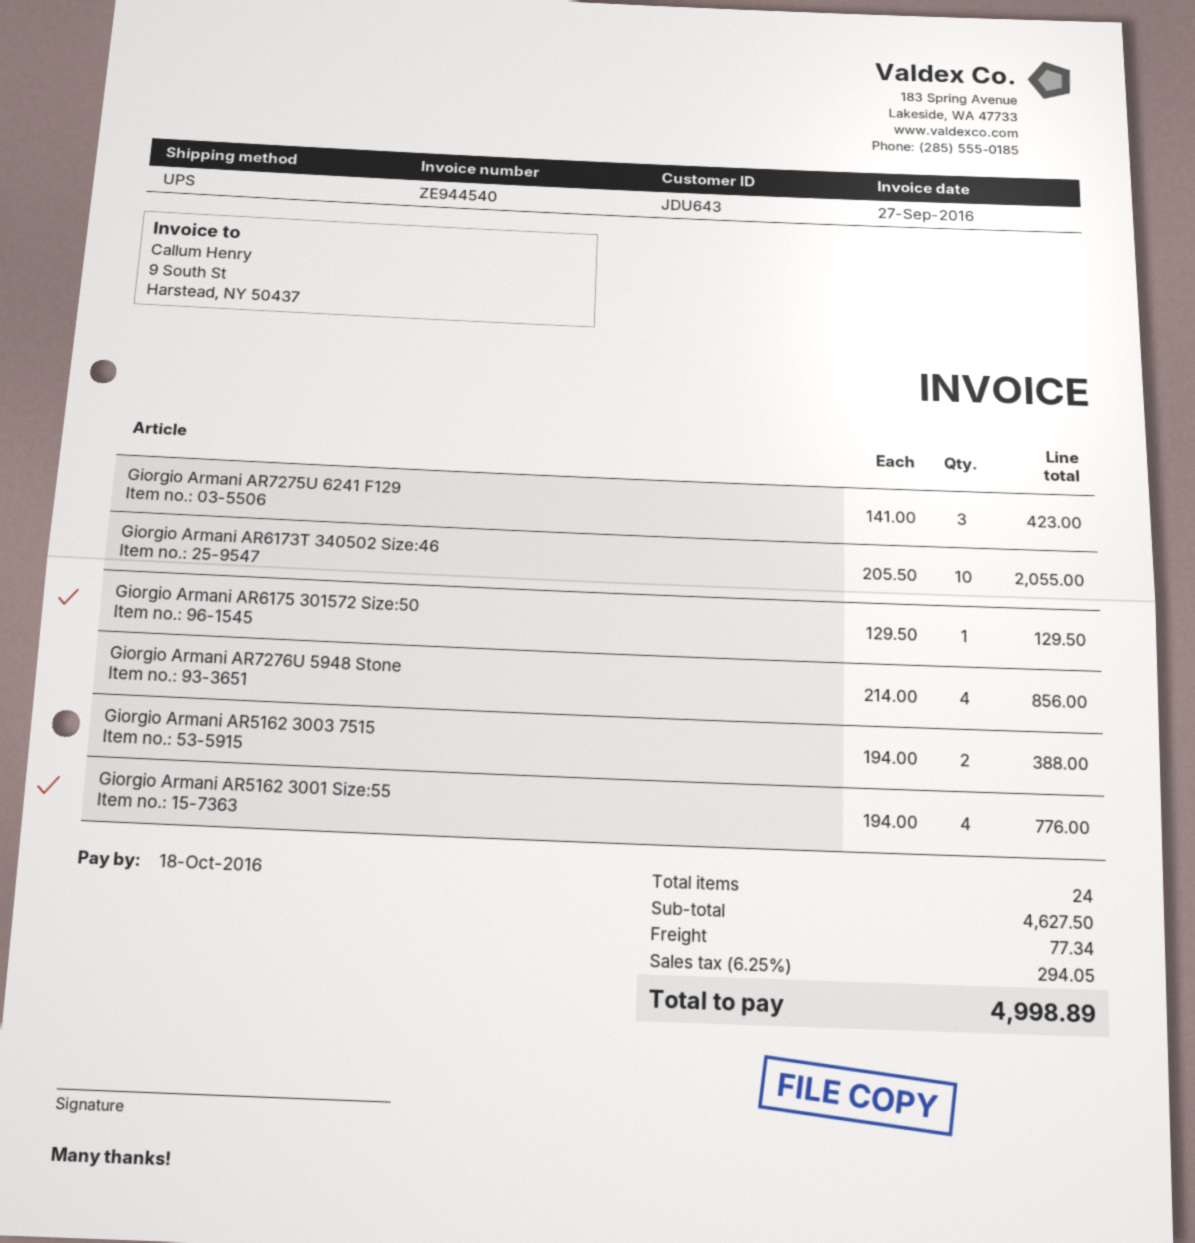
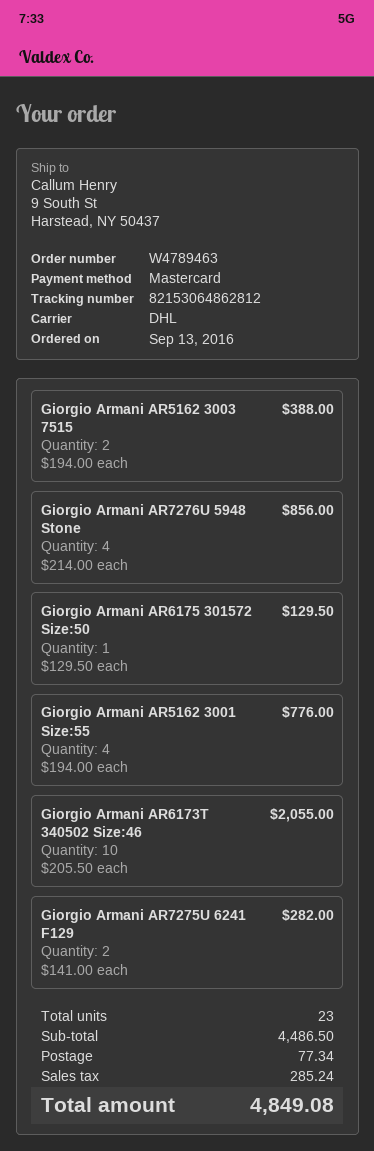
shipping method: UPS -> DHL
Giorgio Armani AR7275U 6241 F129: 3 x 141.00 = 423.00 -> 2 x 141.00 = 282.00
total quantity: 24 -> 23
subtotal: 4627.50 -> 4486.50
tax: 294.05 -> 285.24
total: 4998.89 -> 4849.08

